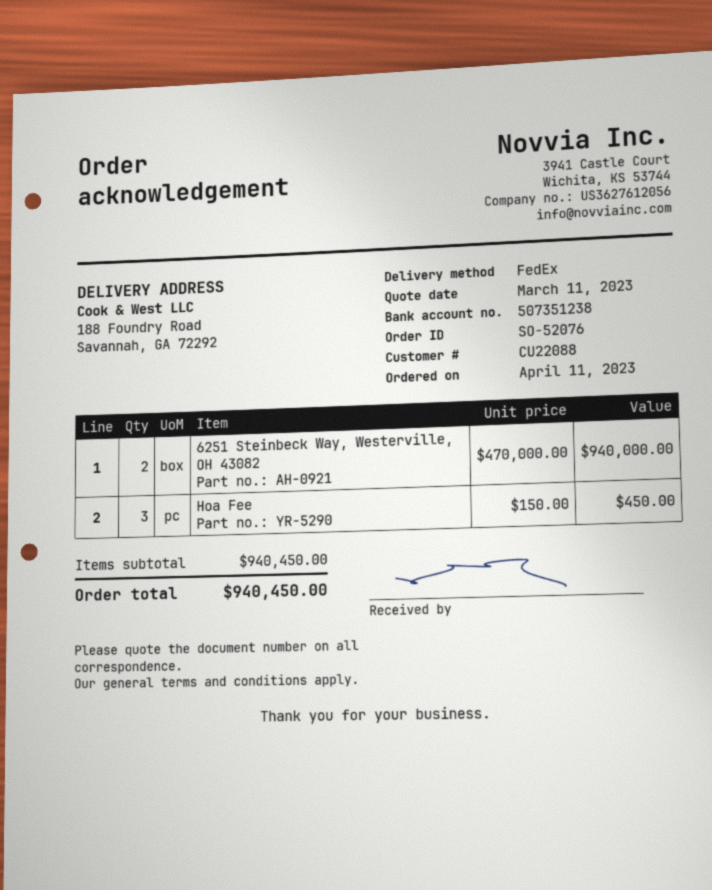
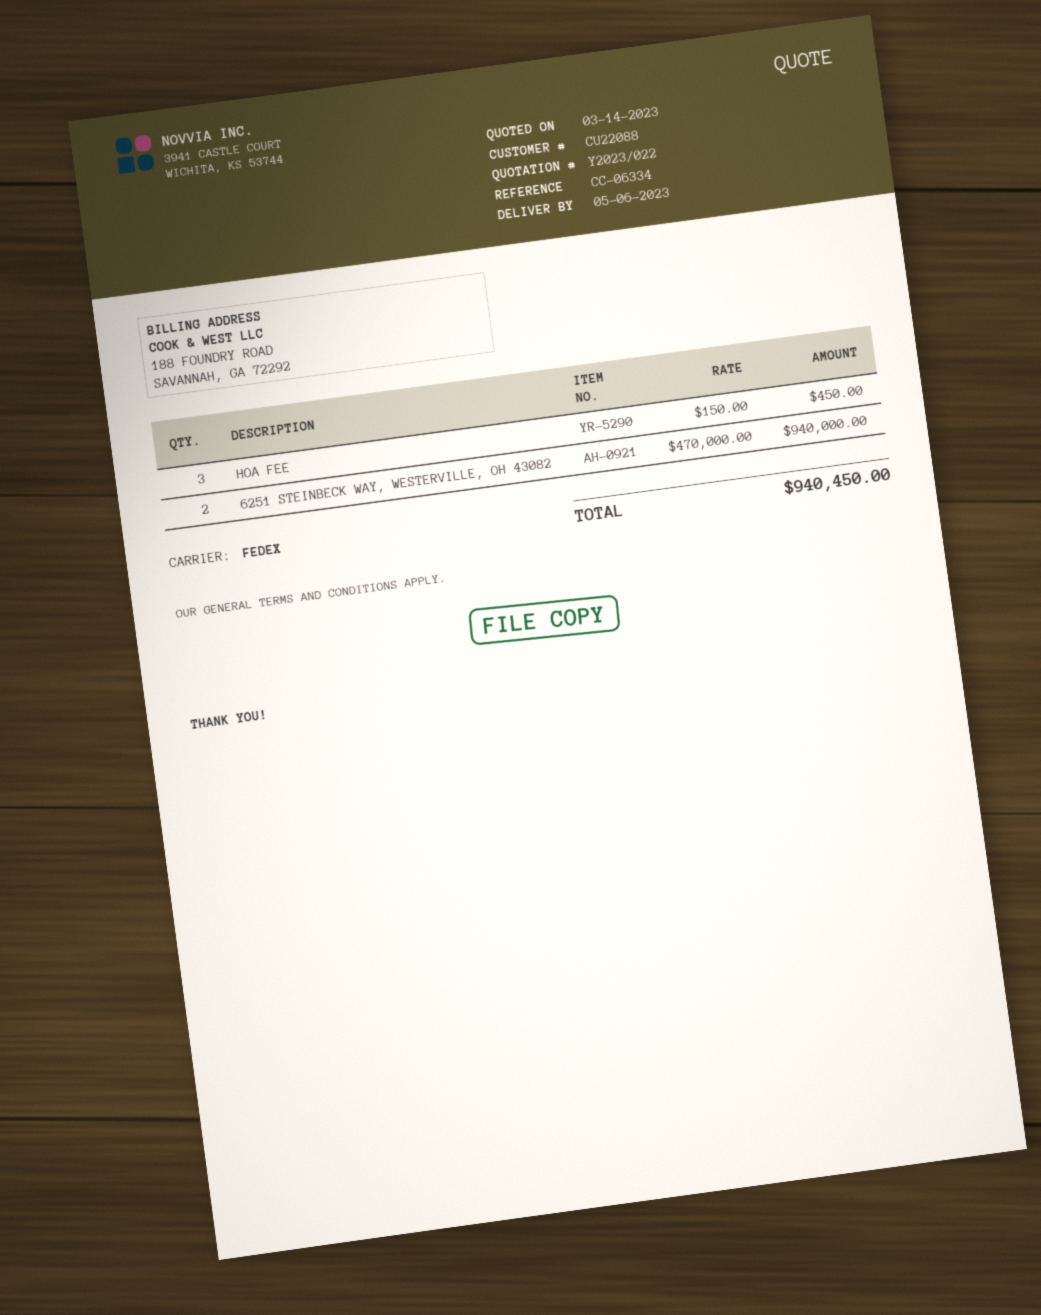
quote date: 2023-03-11 -> 2023-03-14

